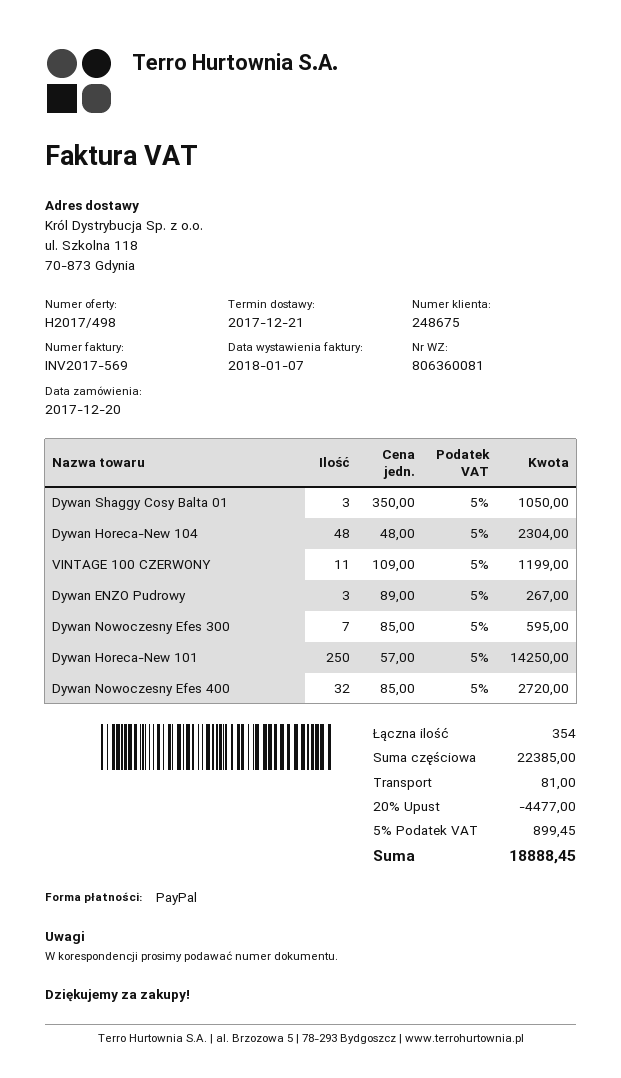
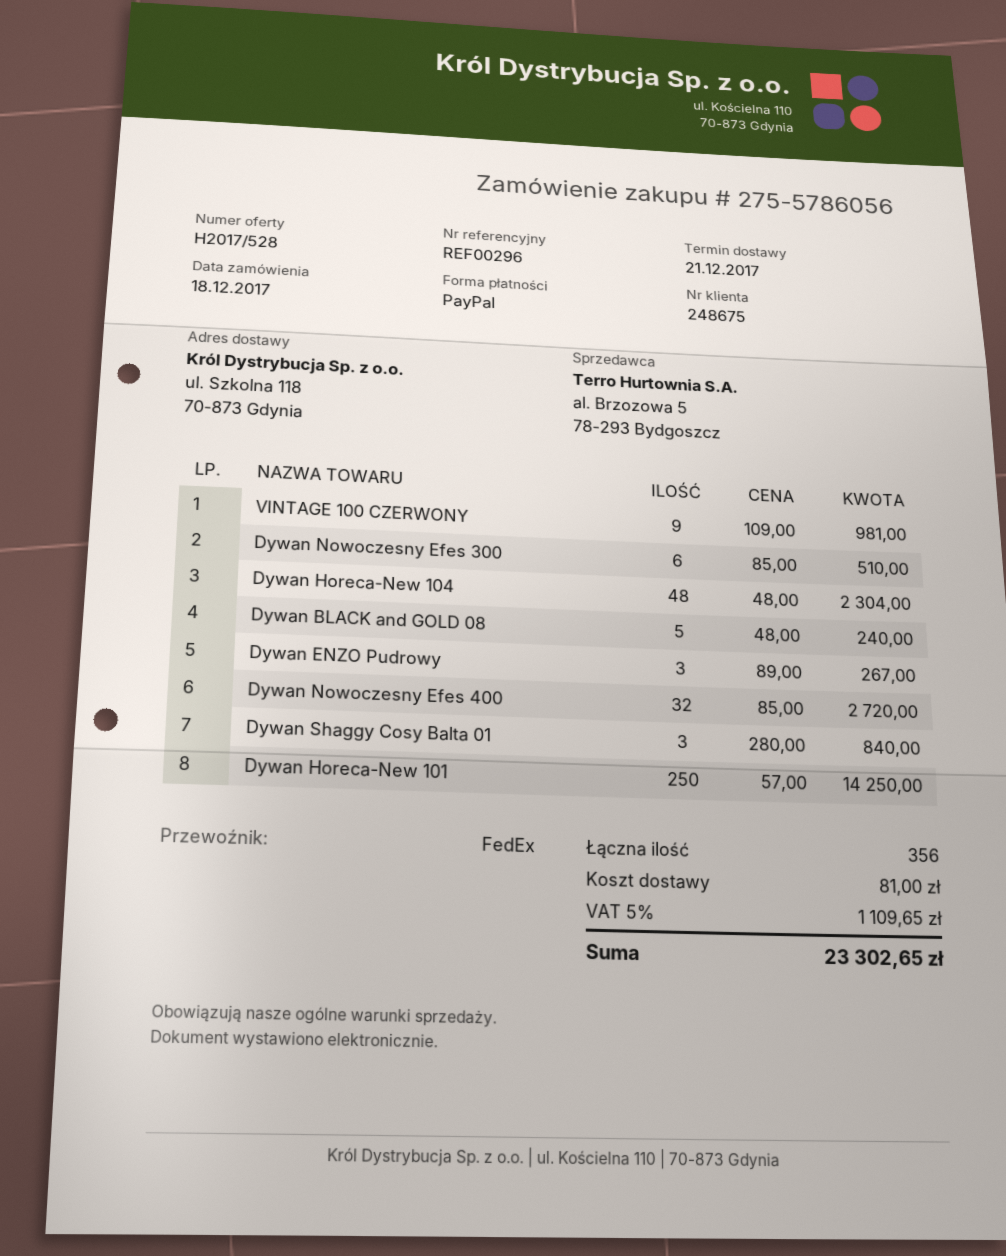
quote number: H2017/498 -> H2017/528
order date: 2017-12-20 -> 2017-12-18
Dywan Shaggy Cosy Balta 01: 3 x 350.00 = 1050.00 -> 3 x 280.00 = 840.00
VINTAGE 100 CZERWONY: 11 x 109.00 = 1199.00 -> 9 x 109.00 = 981.00
Dywan Nowoczesny Efes 300: 7 x 85.00 = 595.00 -> 6 x 85.00 = 510.00
Dywan BLACK and GOLD 08: none -> 5 x 48.00 = 240.00
total quantity: 354 -> 356
discount: 20% = 4477.00 -> none
tax: 5% = 899.45 -> 5% = 1109.65
total: 18888.45 -> 23302.65

